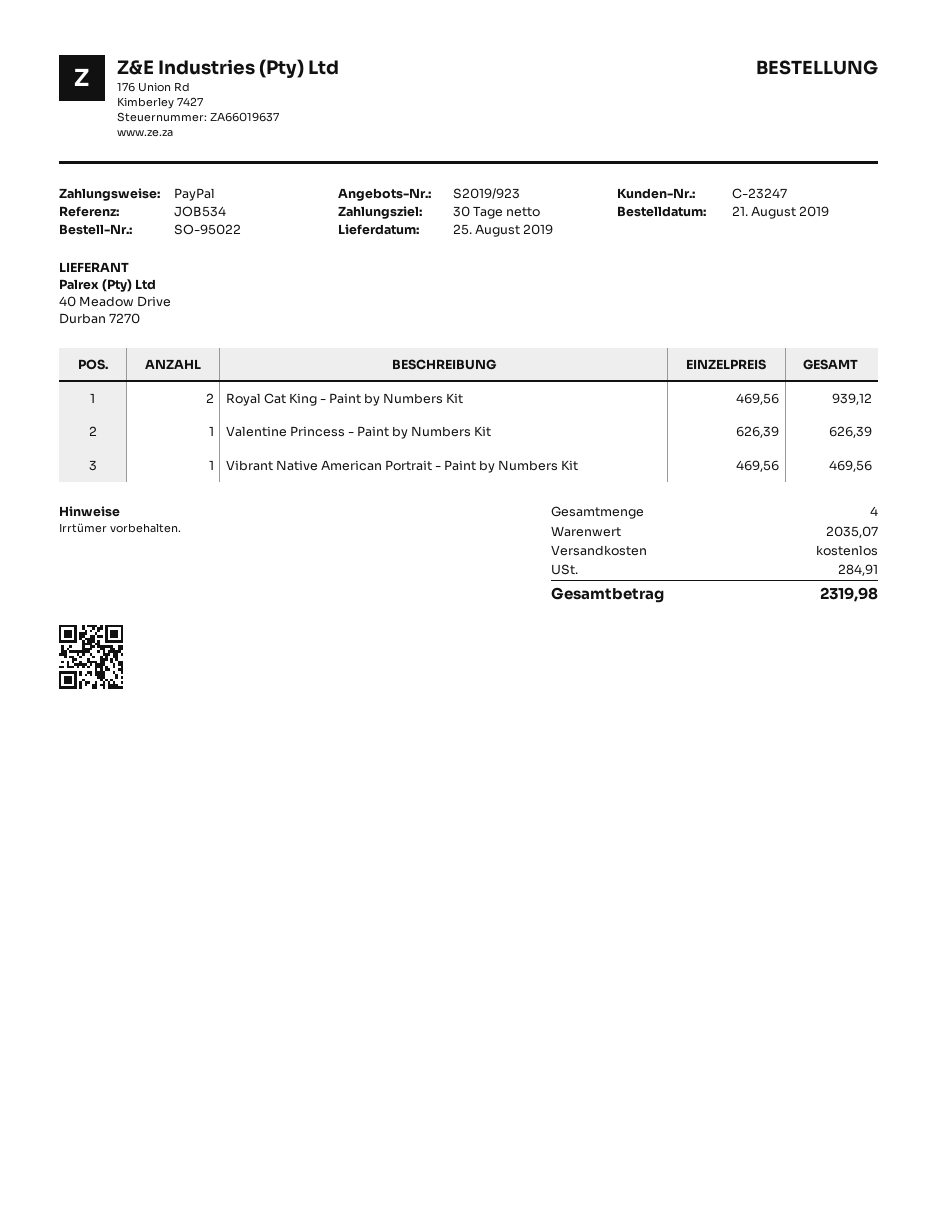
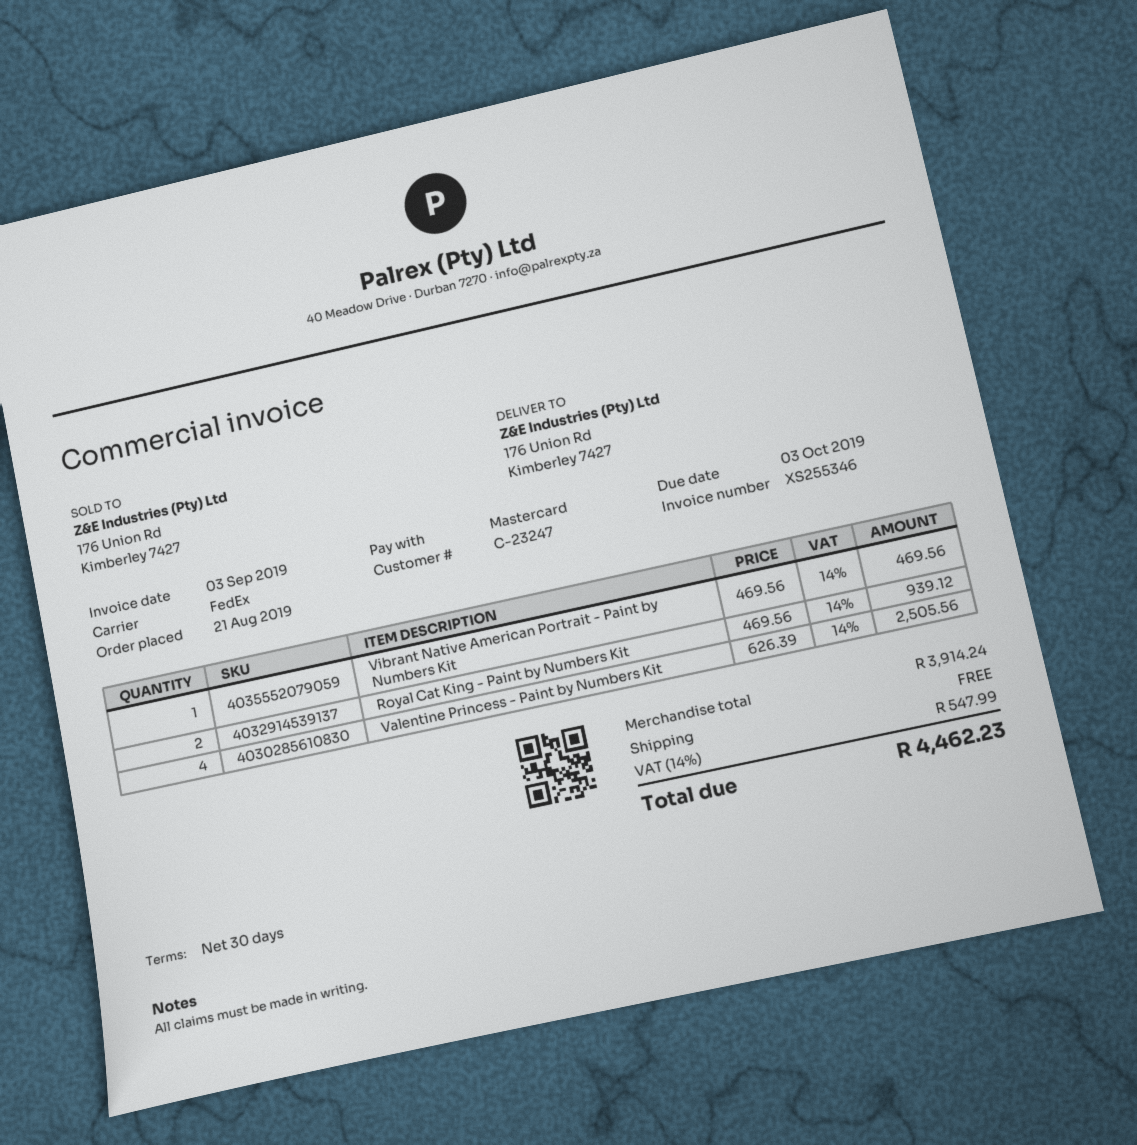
payment method: PayPal -> Mastercard
Valentine Princess - Paint by Numbers Kit: 1 x 626.39 = 626.39 -> 4 x 626.39 = 2505.56
subtotal: 2035.07 -> 3914.24
tax: 284.91 -> 547.99
total: 2319.98 -> 4462.23

